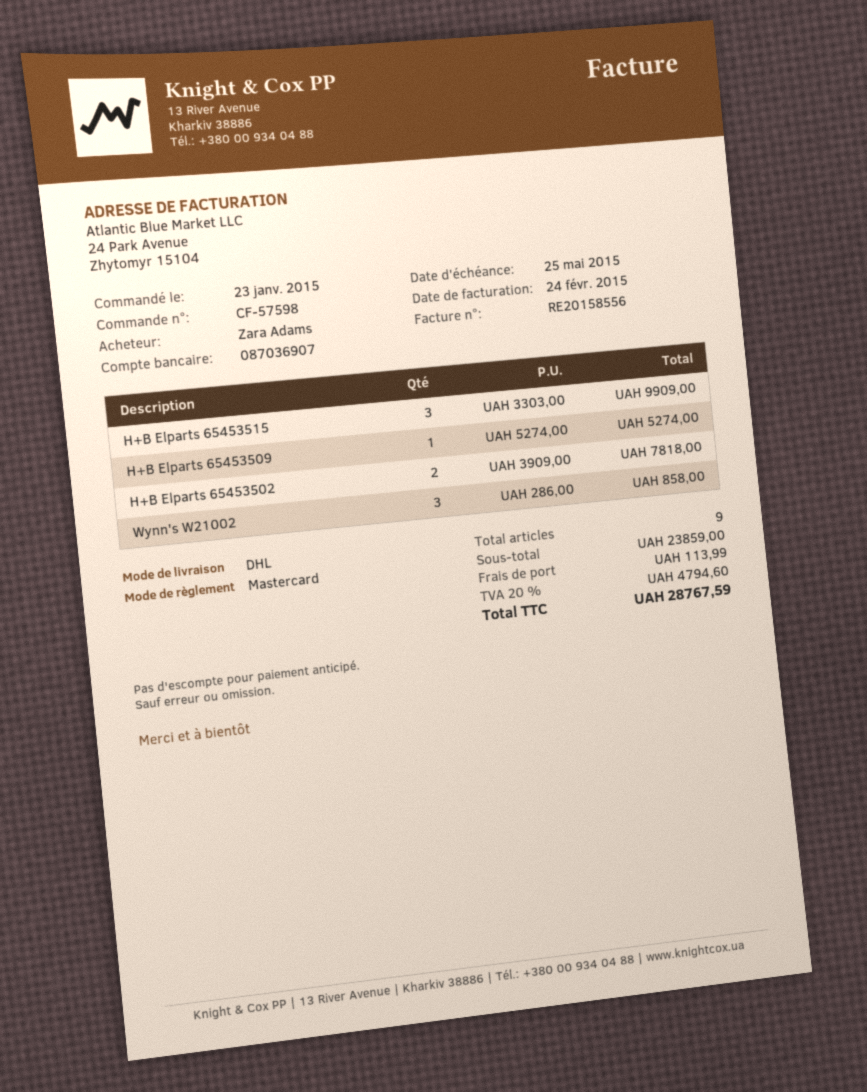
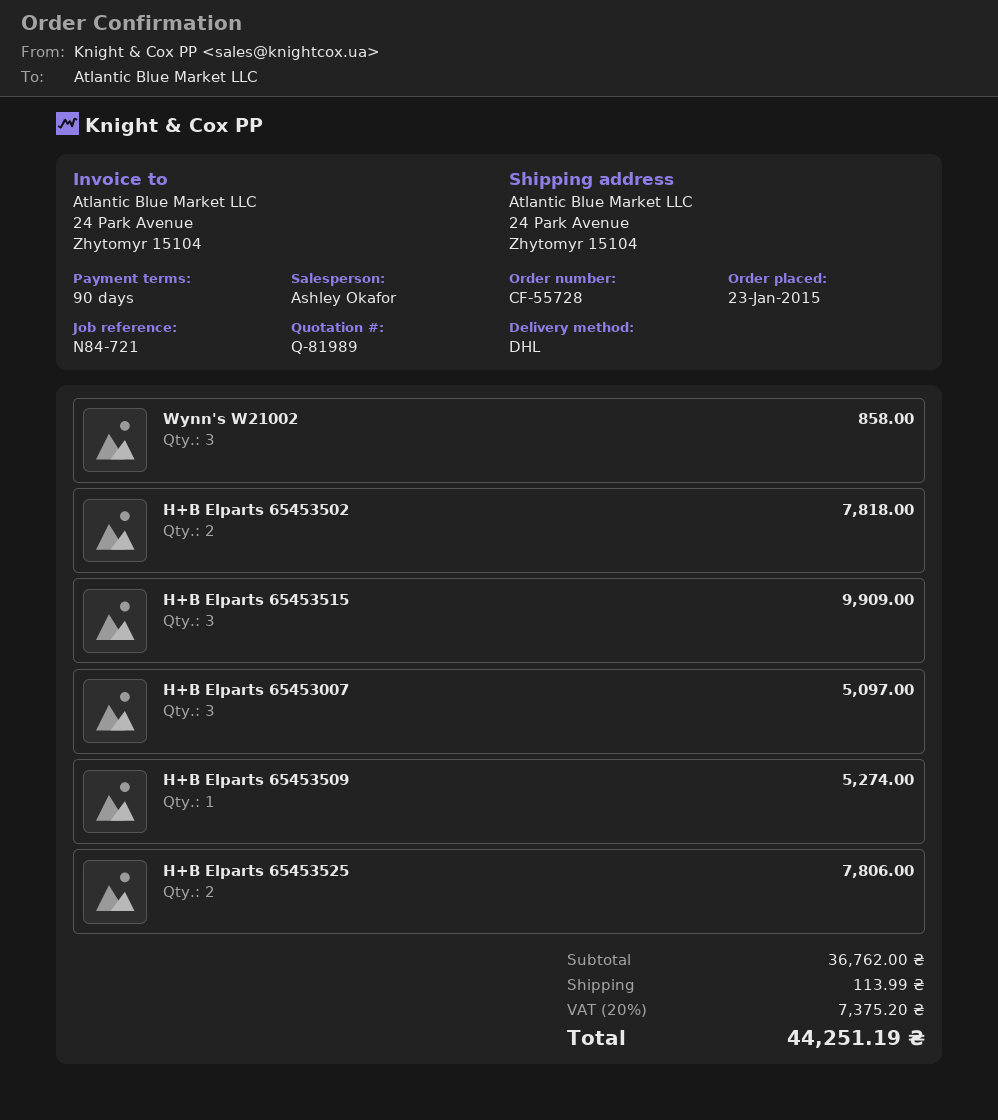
order number: CF-57598 -> CF-55728
H+B Elparts 65453007: none -> 3 for 5097.00
H+B Elparts 65453525: none -> 2 for 7806.00
subtotal: 23859.00 -> 36762.00
tax: 20% = 4794.60 -> 20% = 7375.20
total: 28767.59 -> 44251.19

